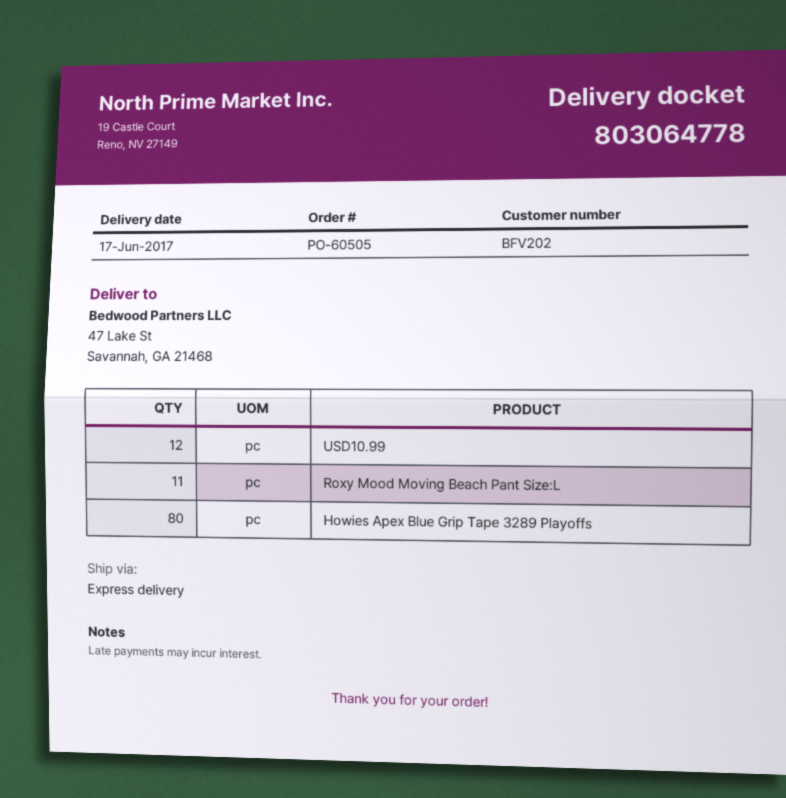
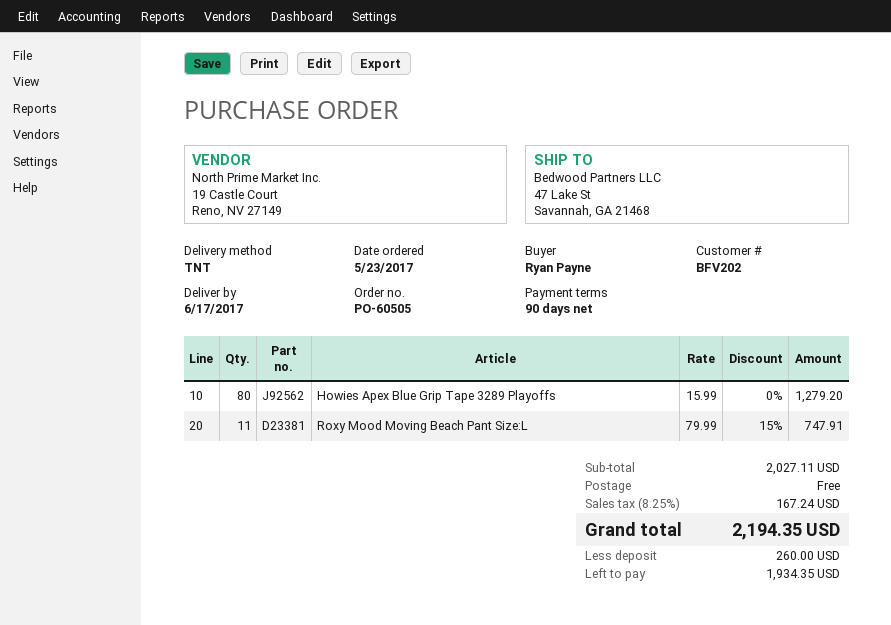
shipping method: express -> TNT
USD10.99: 12 -> none

